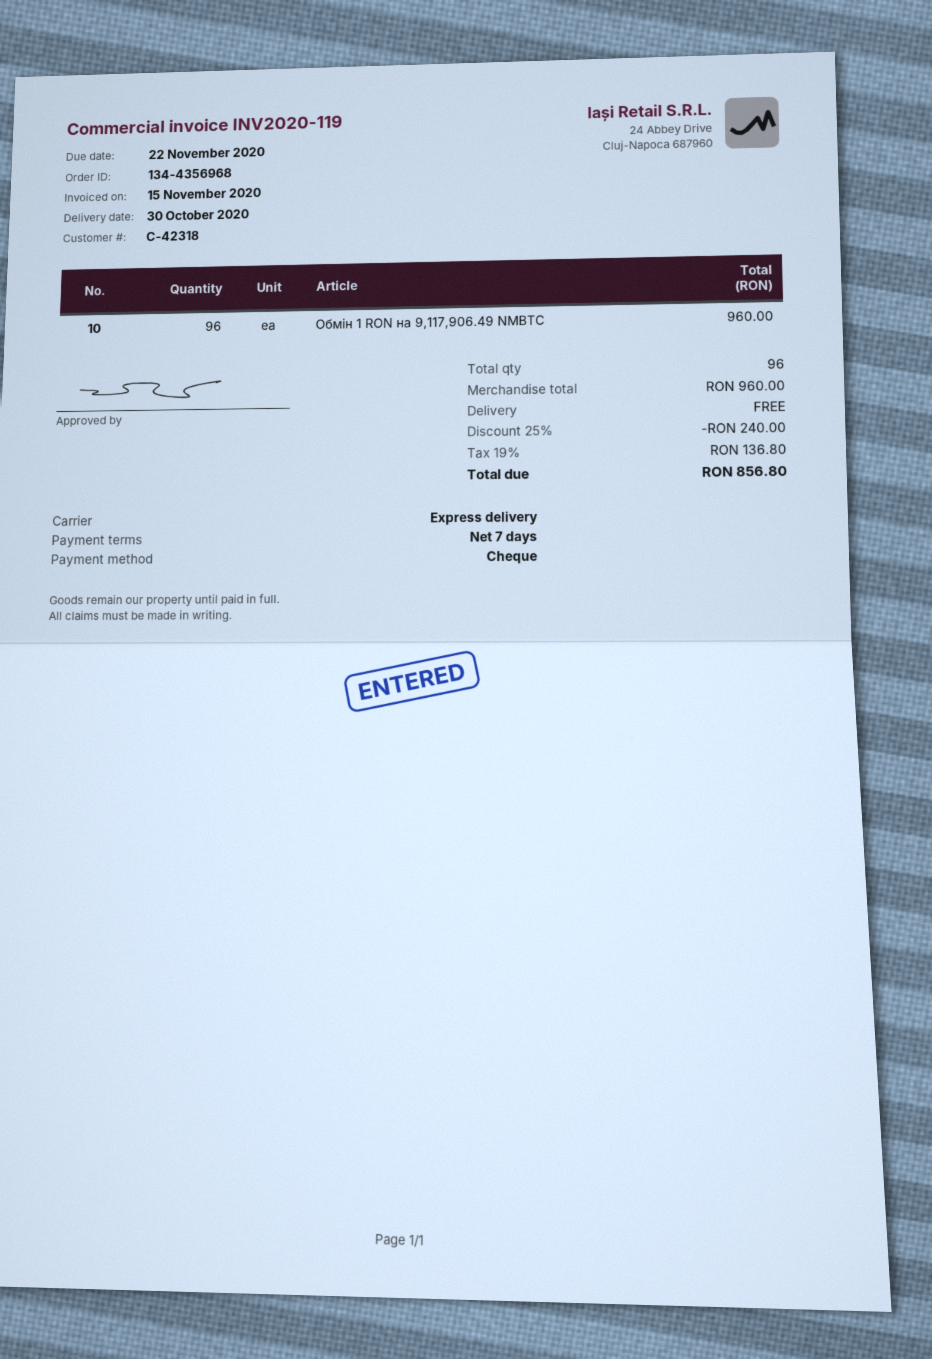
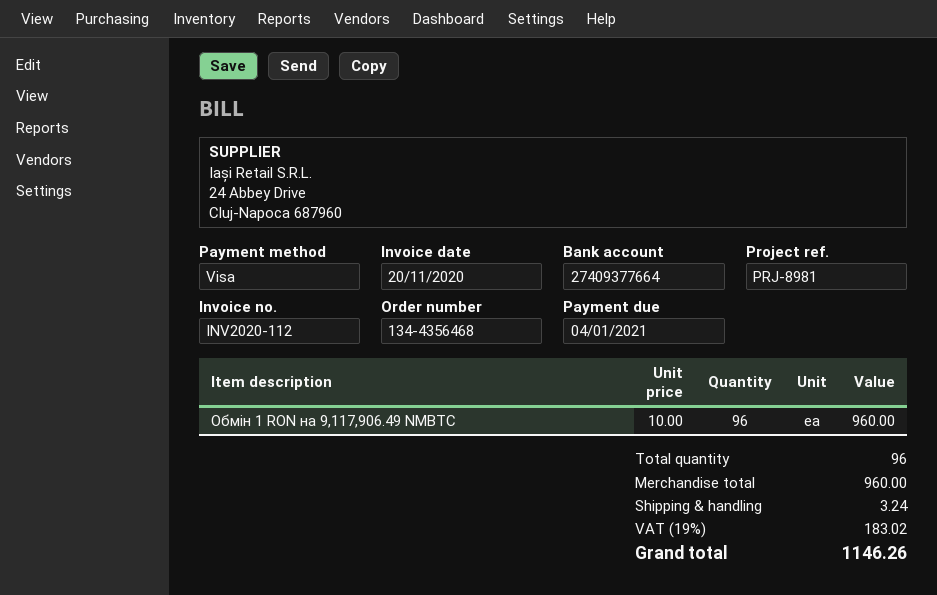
order number: 134-4356968 -> 134-4356468
invoice number: INV2020-119 -> INV2020-112
invoice date: 2020-11-15 -> 2020-11-20
due date: 2020-11-22 -> 2021-01-04
payment method: cheque -> Visa
discount: 25% = 240.00 -> none
shipping: 0.00 -> 3.24
tax: 19% = 136.80 -> 19% = 183.02
total: 856.80 -> 1146.26

